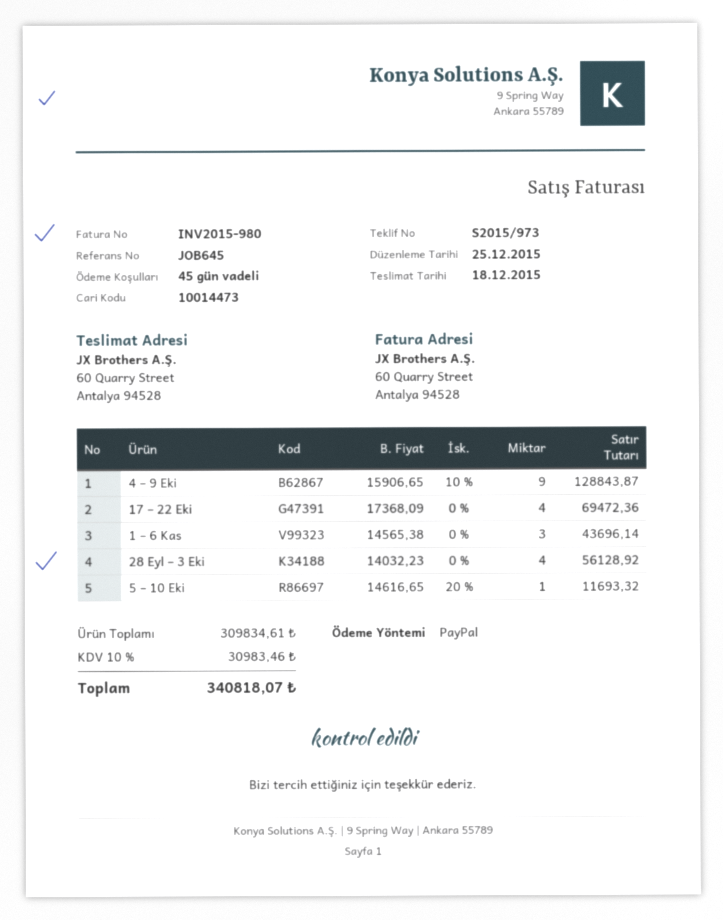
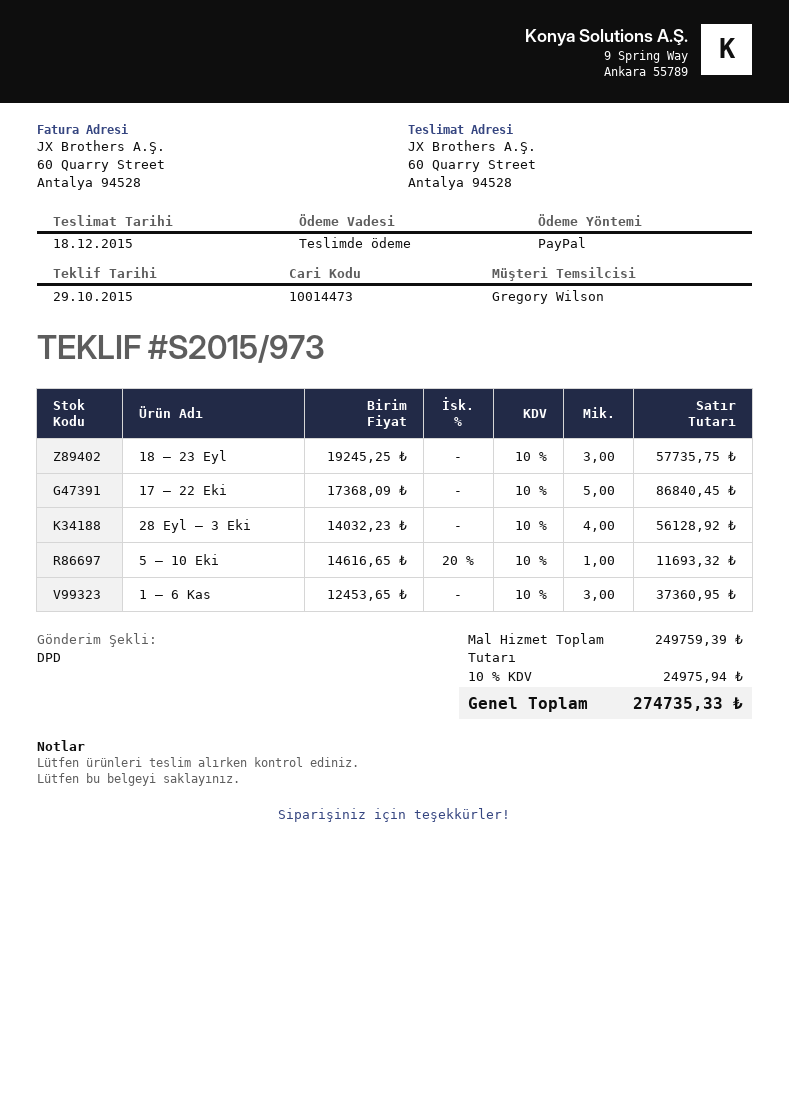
payment terms: 45 days -> on receipt
4 – 9 Eki: 9 x 15906.65 - 10% = 128843.87 -> none
17 – 22 Eki: 4 x 17368.09 = 69472.36 -> 5 x 17368.09 = 86840.45
1 – 6 Kas: 3 x 14565.38 = 43696.14 -> 3 x 12453.65 = 37360.95
18 – 23 Eyl: none -> 3 x 19245.25 = 57735.75
subtotal: 309834.61 -> 249759.39
tax: 10% = 30983.46 -> 10% = 24975.94
total: 340818.07 -> 274735.33

